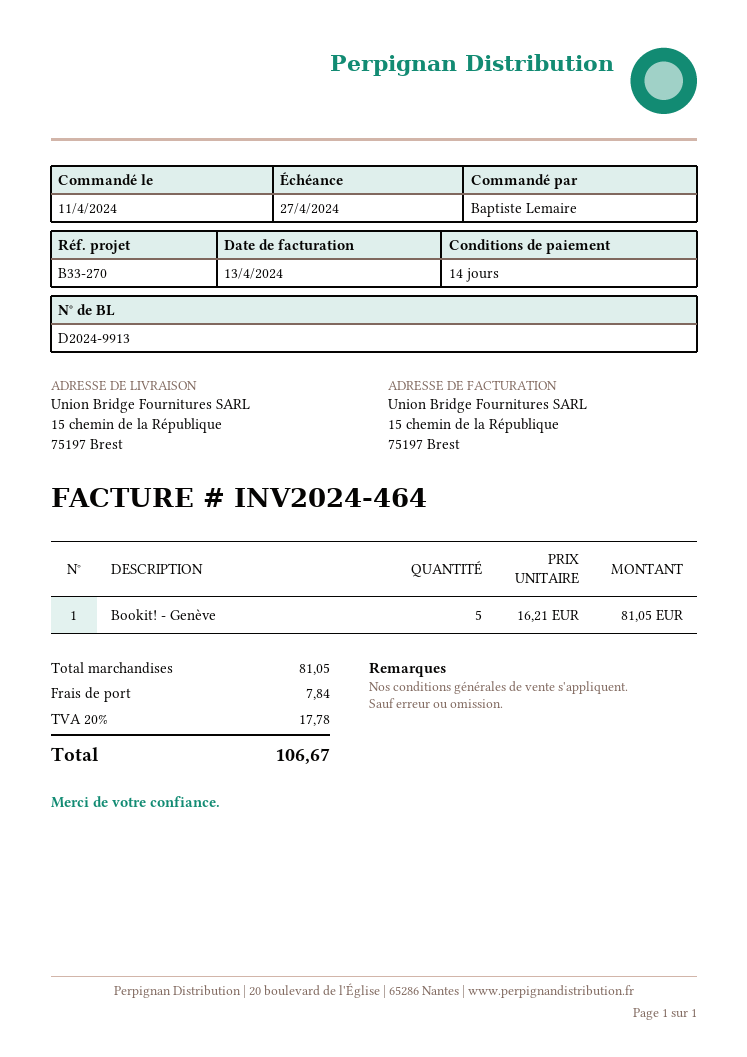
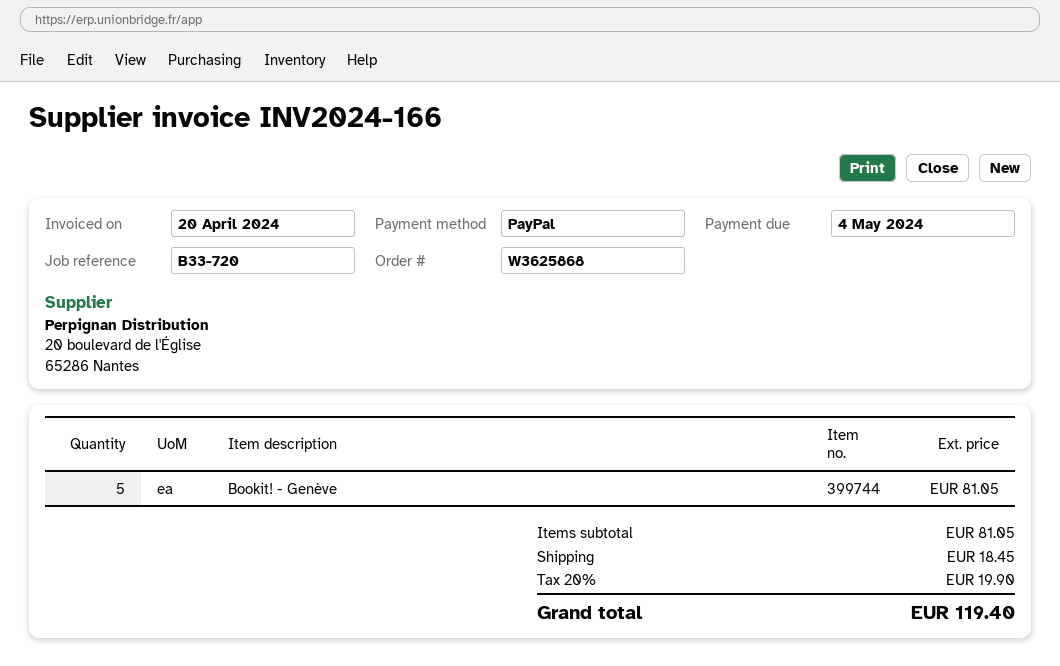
invoice number: INV2024-464 -> INV2024-166
invoice date: 2024-04-13 -> 2024-04-20
due date: 2024-04-27 -> 2024-05-04
reference: B33-270 -> B33-720
shipping: 7.84 -> 18.45
tax: 20% = 17.78 -> 20% = 19.90
total: 106.67 -> 119.40

